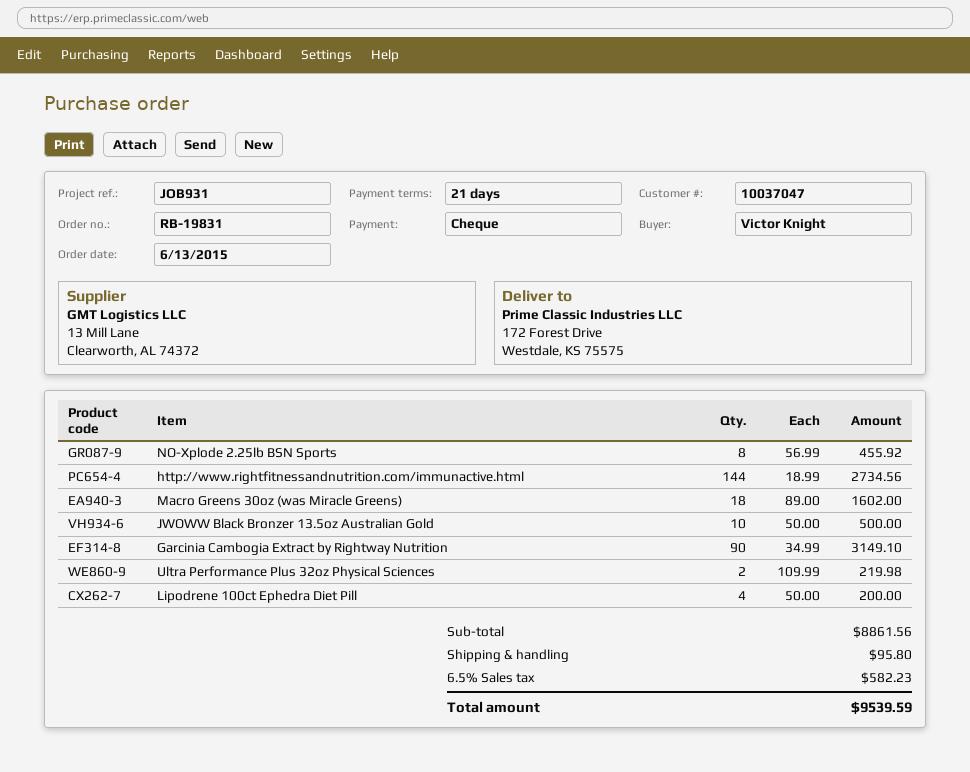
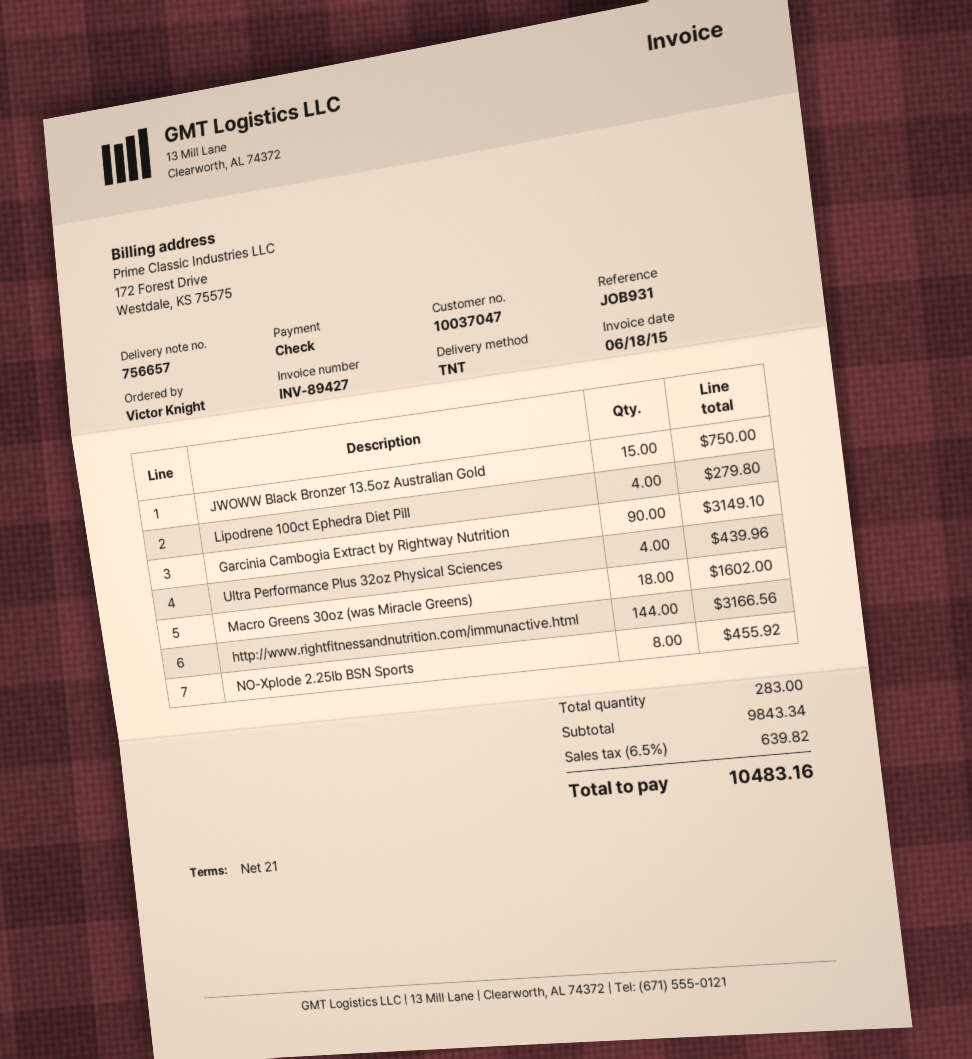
http://www.rightfitnessandnutrition.com/immunactive.html: 144 for 2734.56 -> 144 for 3166.56
JWOWW Black Bronzer 13.5oz Australian Gold: 10 for 500.00 -> 15 for 750.00
Ultra Performance Plus 32oz Physical Sciences: 2 for 219.98 -> 4 for 439.96
Lipodrene 100ct Ephedra Diet Pill: 4 for 200.00 -> 4 for 279.80
subtotal: 8861.56 -> 9843.34
shipping: 95.80 -> none
tax: 6.5% = 582.23 -> 6.5% = 639.82
total: 9539.59 -> 10483.16

